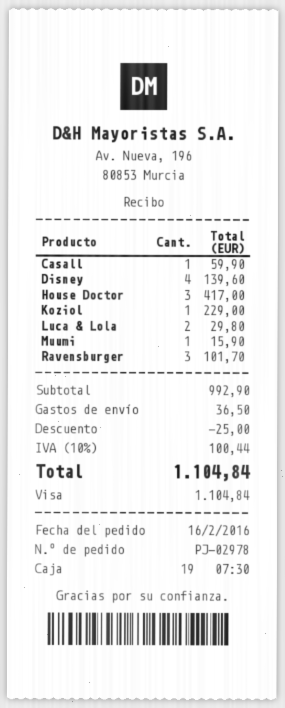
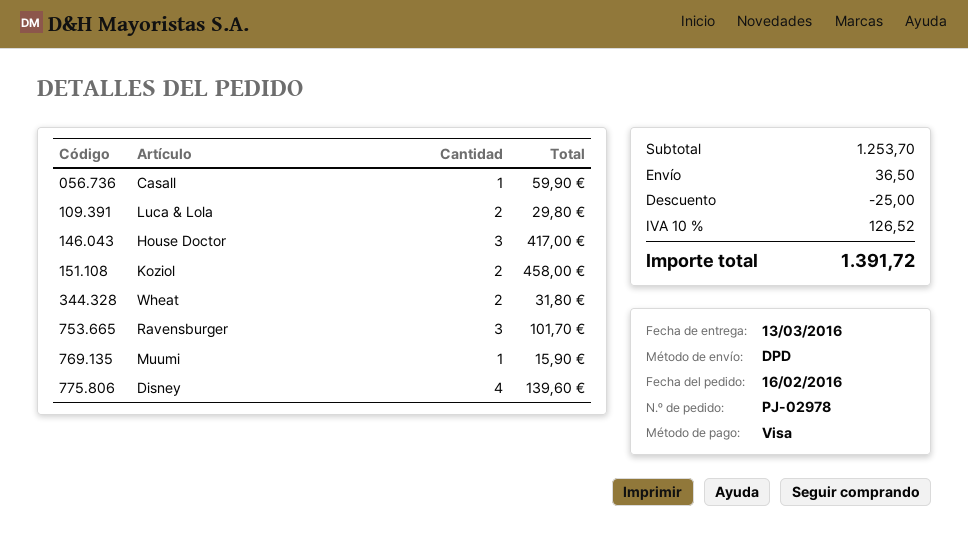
Koziol: 1 for 229.00 -> 2 for 458.00
Wheat: none -> 2 for 31.80
subtotal: 992.90 -> 1253.70
tax: 10% = 100.44 -> 10% = 126.52
total: 1104.84 -> 1391.72

